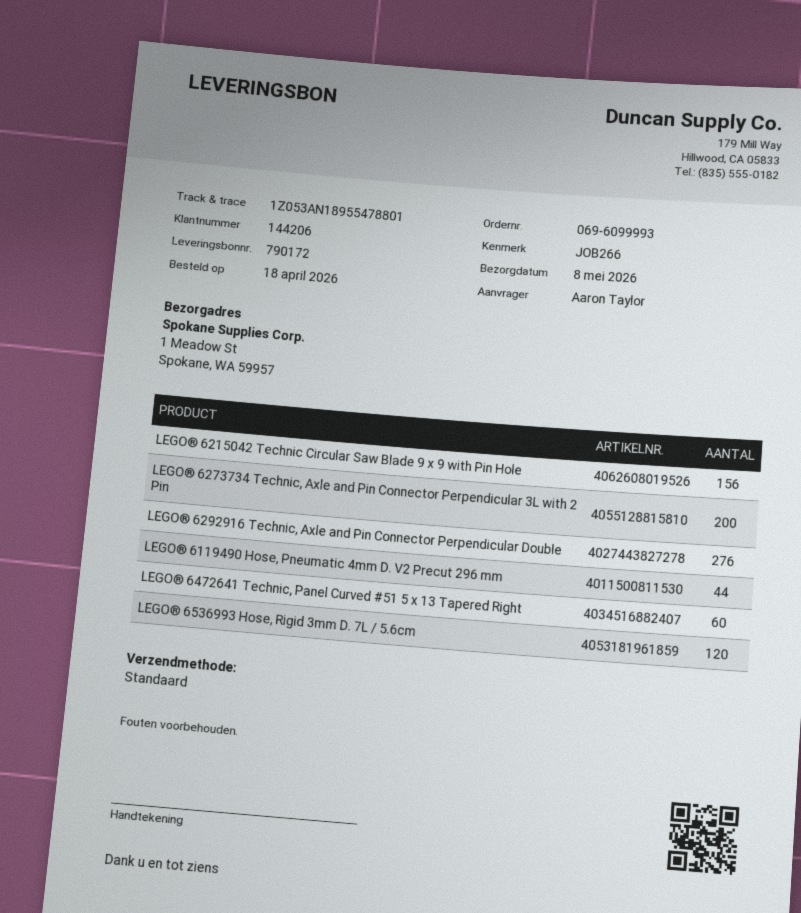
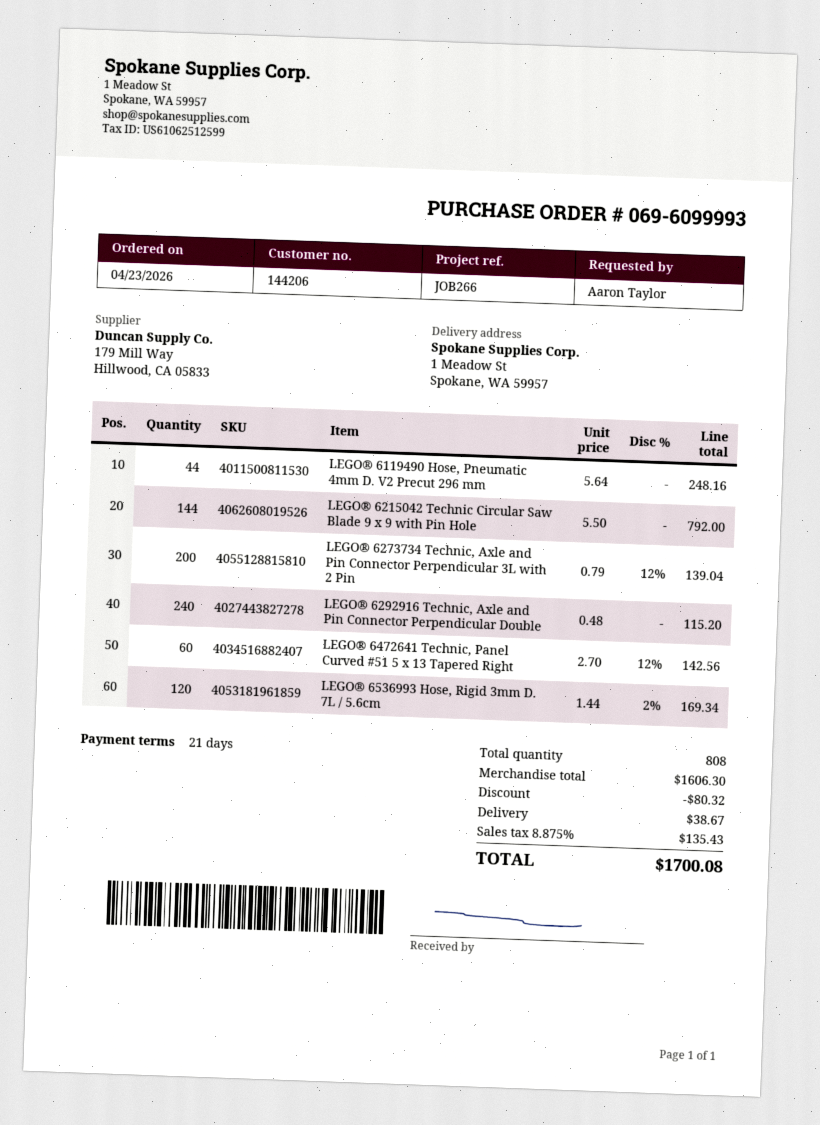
order date: 2026-04-18 -> 2026-04-23
LEGO® 6215042 Technic Circular Saw Blade 9 x 9 with Pin Hole: 156 -> 144
LEGO® 6292916 Technic, Axle and Pin Connector Perpendicular Double: 276 -> 240

